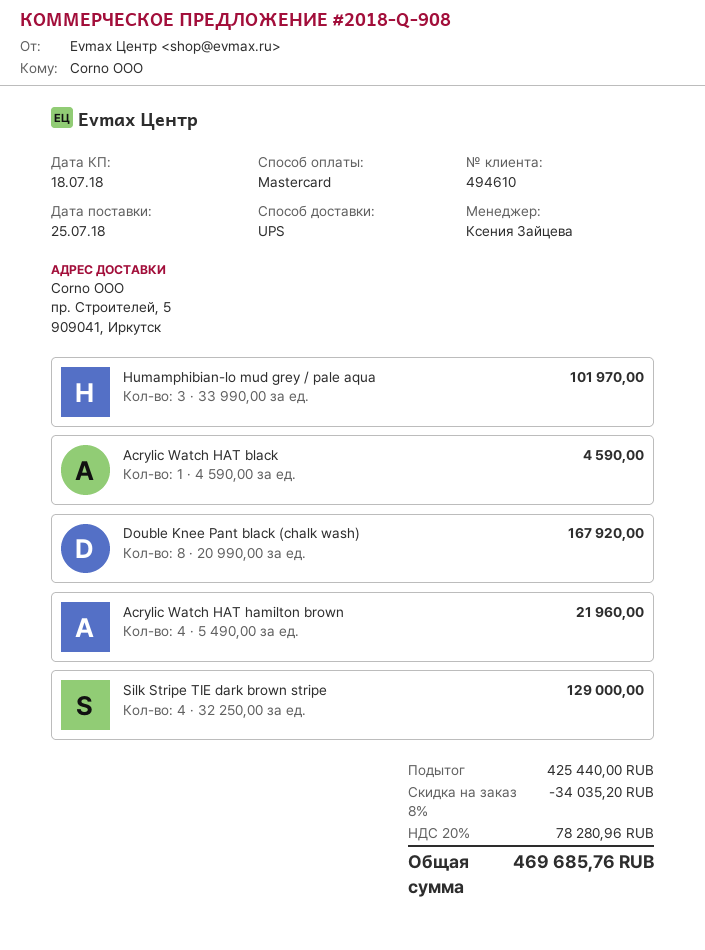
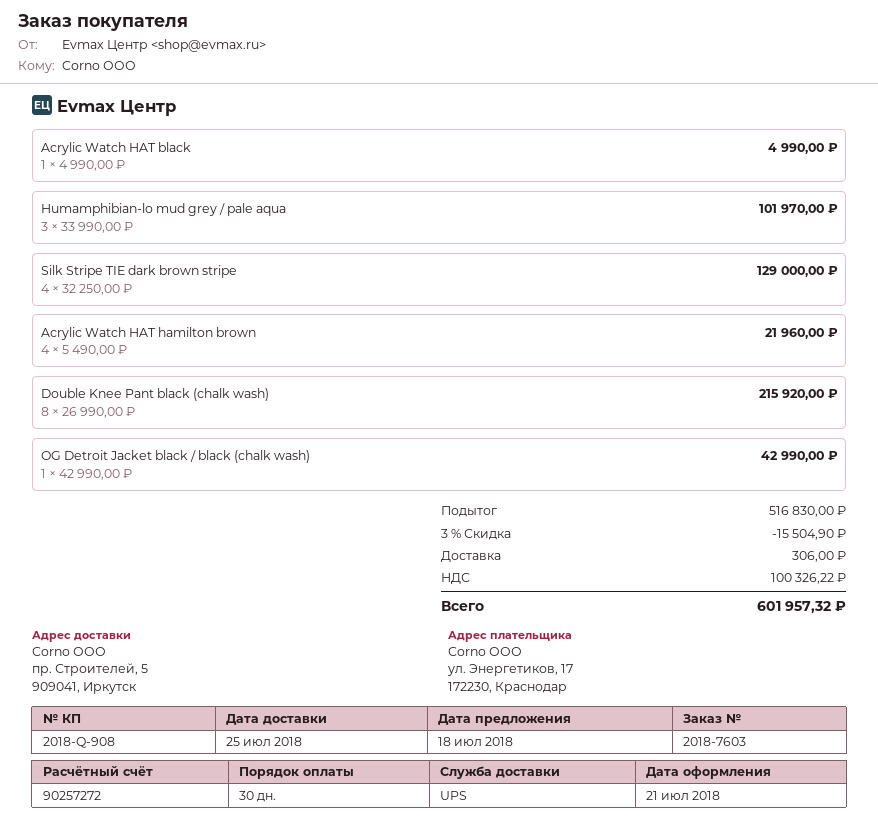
Acrylic Watch HAT black: 1 x 4590.00 = 4590.00 -> 1 x 4990.00 = 4990.00
Double Knee Pant black (chalk wash): 8 x 20990.00 = 167920.00 -> 8 x 26990.00 = 215920.00
OG Detroit Jacket black / black (chalk wash): none -> 1 x 42990.00 = 42990.00
subtotal: 425440.00 -> 516830.00
discount: 8% = 34035.20 -> 3% = 15504.90
shipping: none -> 306.00
tax: 78280.96 -> 100326.22
total: 469685.76 -> 601957.32

